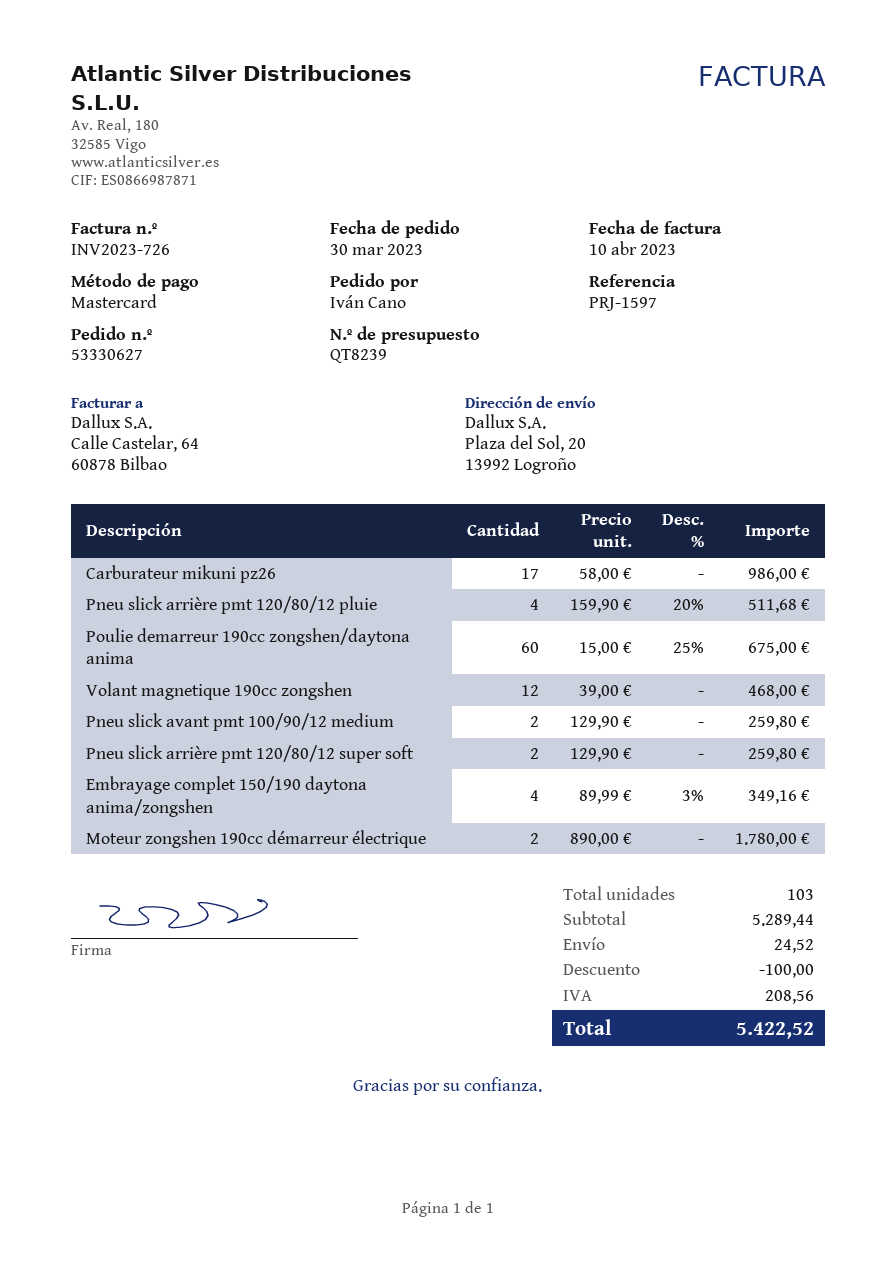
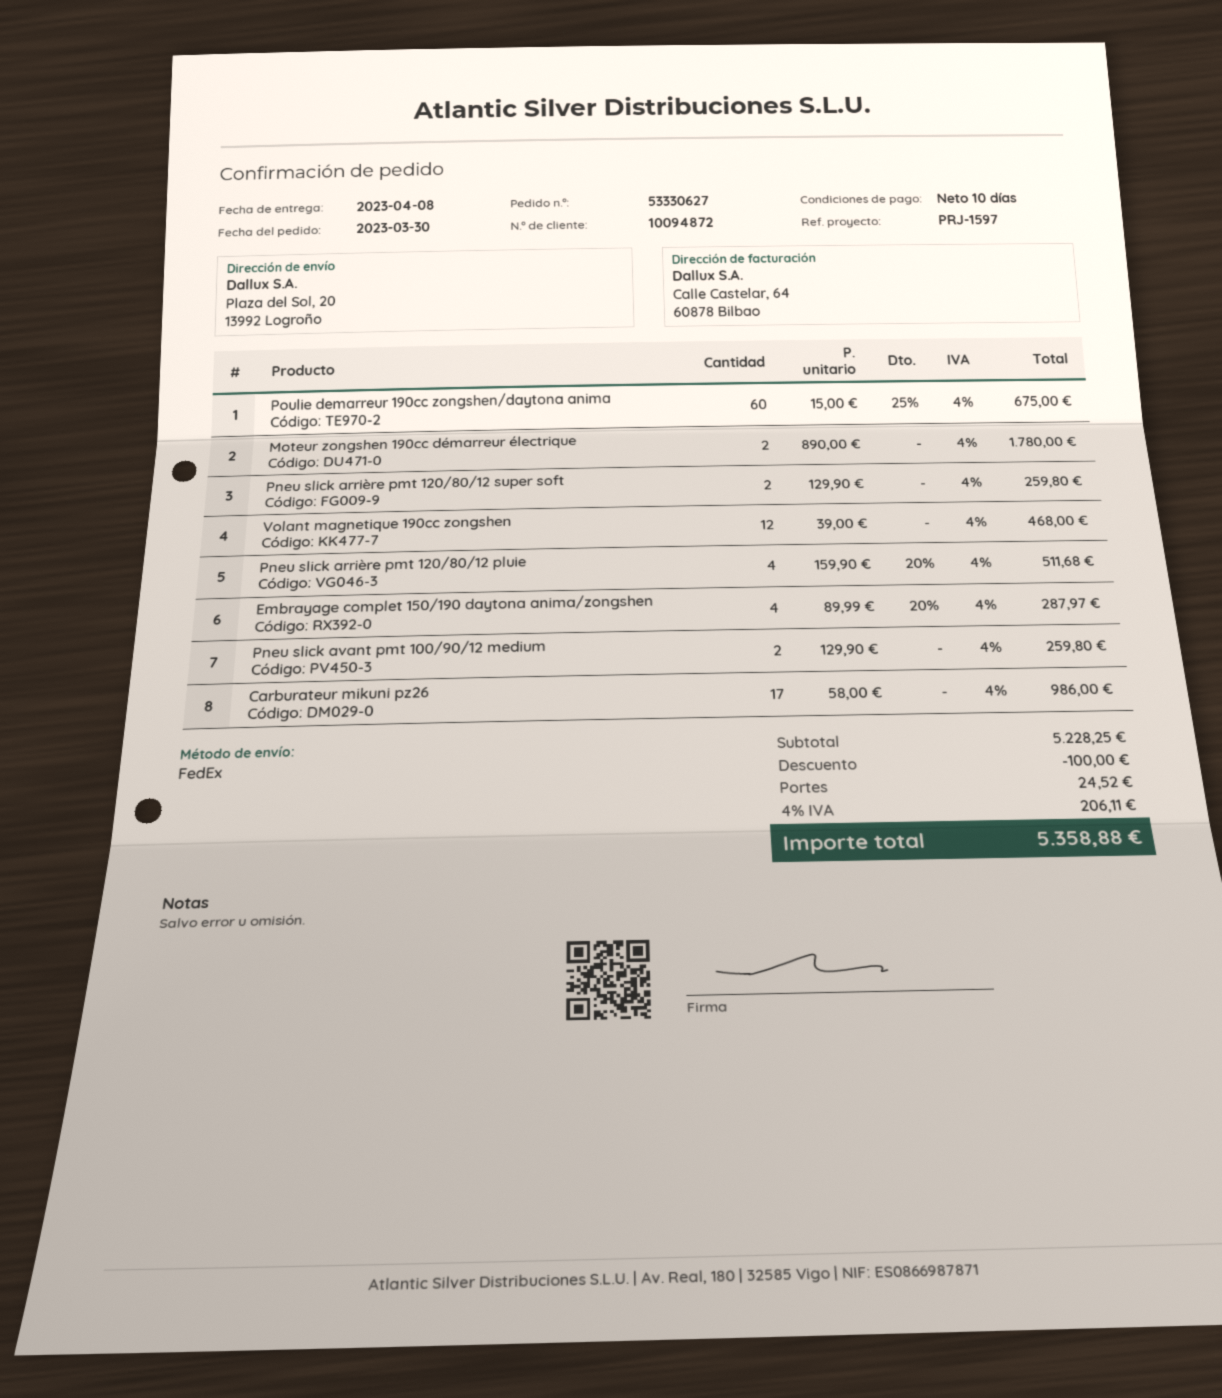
Embrayage complet 150/190 daytona anima/zongshen: 4 x 89.99 - 3% = 349.16 -> 4 x 89.99 - 20% = 287.97
subtotal: 5289.44 -> 5228.25
tax: 208.56 -> 206.11
total: 5422.52 -> 5358.88

